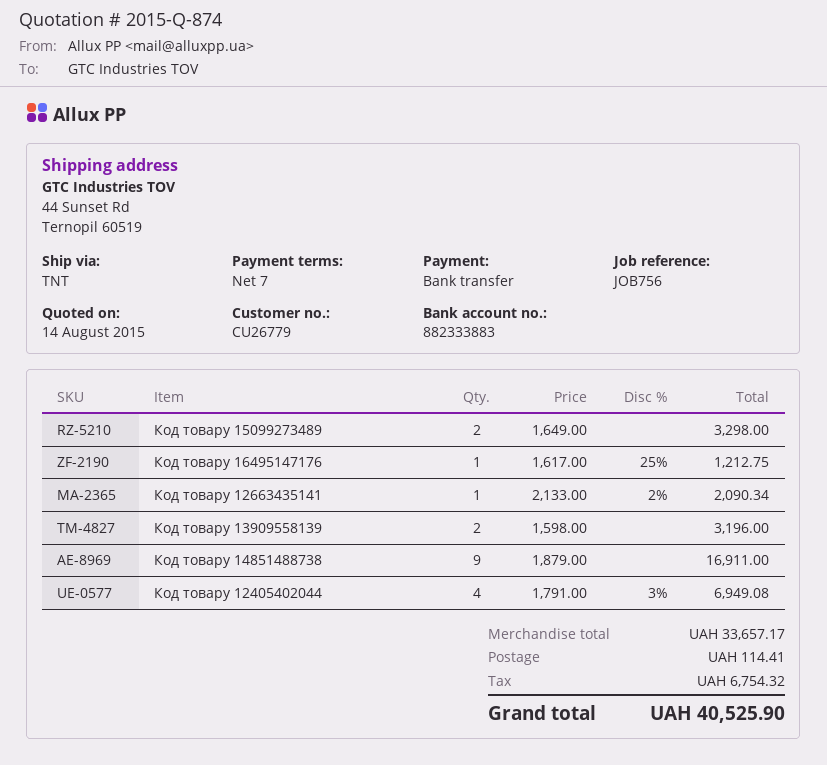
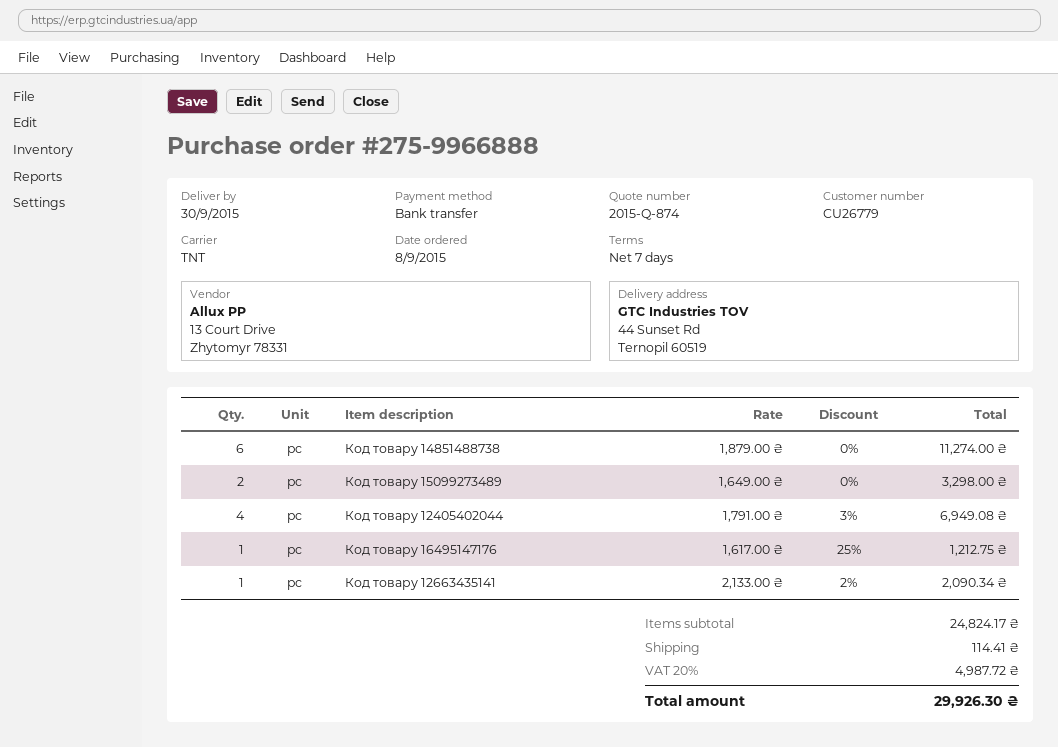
Код товару 13909558139: 2 x 1598.00 = 3196.00 -> none
Код товару 14851488738: 9 x 1879.00 = 16911.00 -> 6 x 1879.00 = 11274.00
subtotal: 33657.17 -> 24824.17
tax: 6754.32 -> 4987.72
total: 40525.90 -> 29926.30

